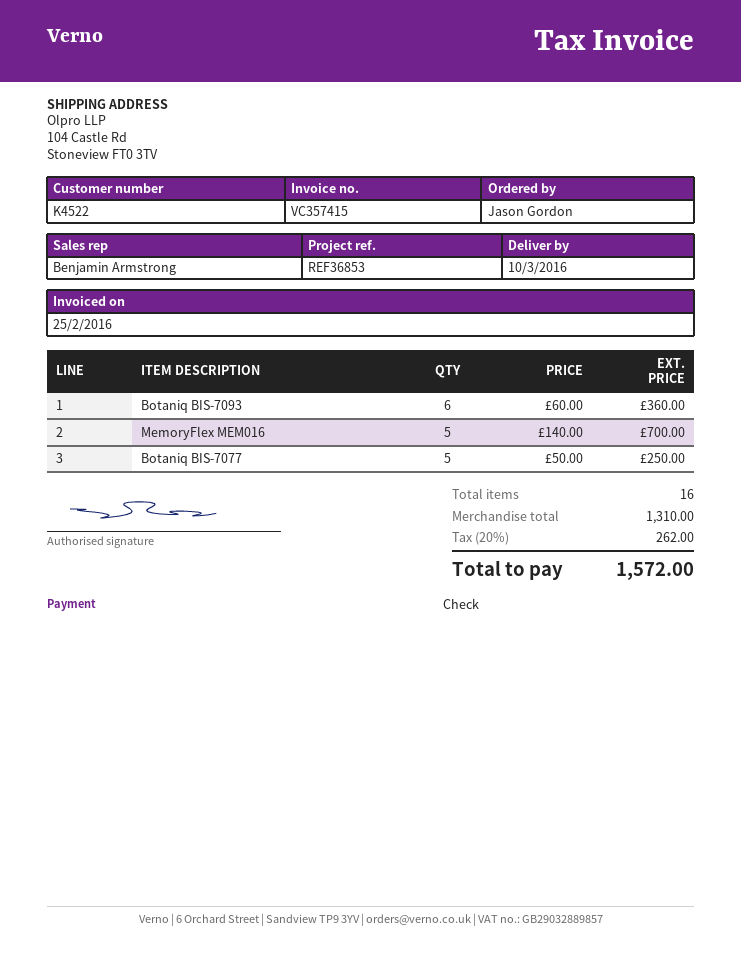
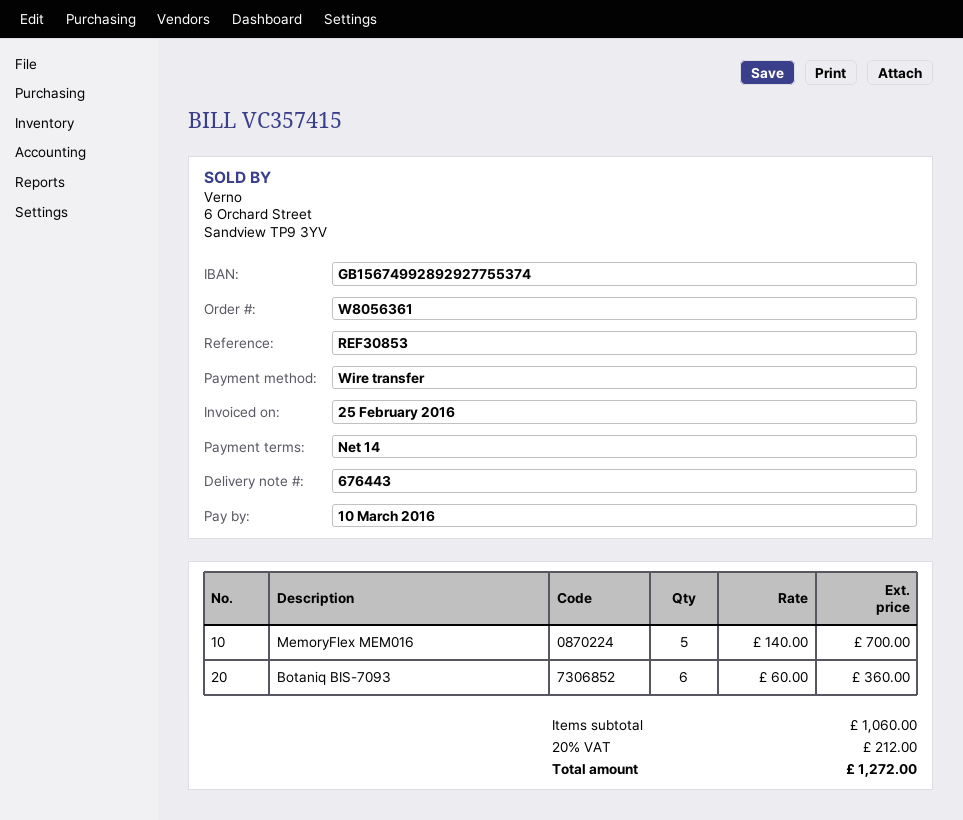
reference: REF36853 -> REF30853
payment method: cheque -> bank transfer
Botaniq BIS-7077: 5 x 50.00 = 250.00 -> none
subtotal: 1310.00 -> 1060.00
tax: 20% = 262.00 -> 20% = 212.00
total: 1572.00 -> 1272.00

